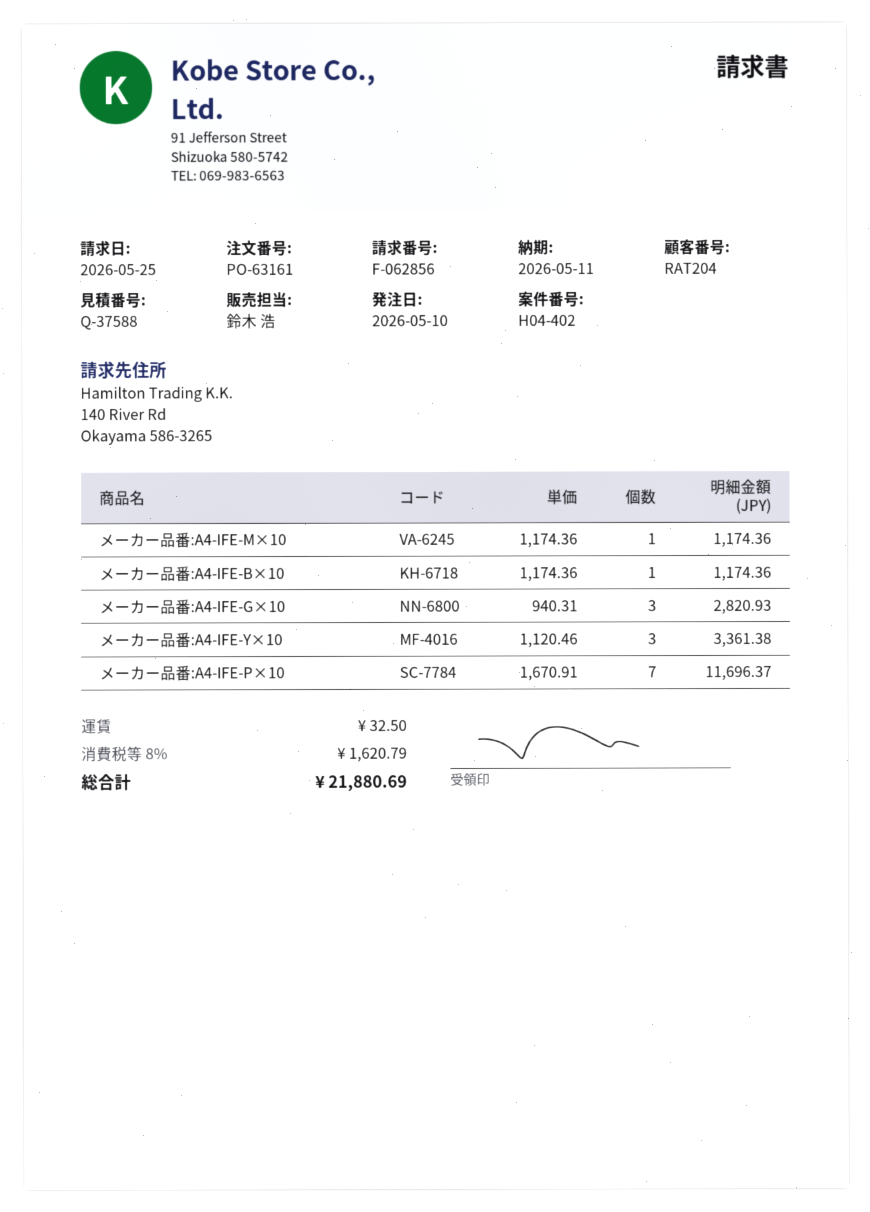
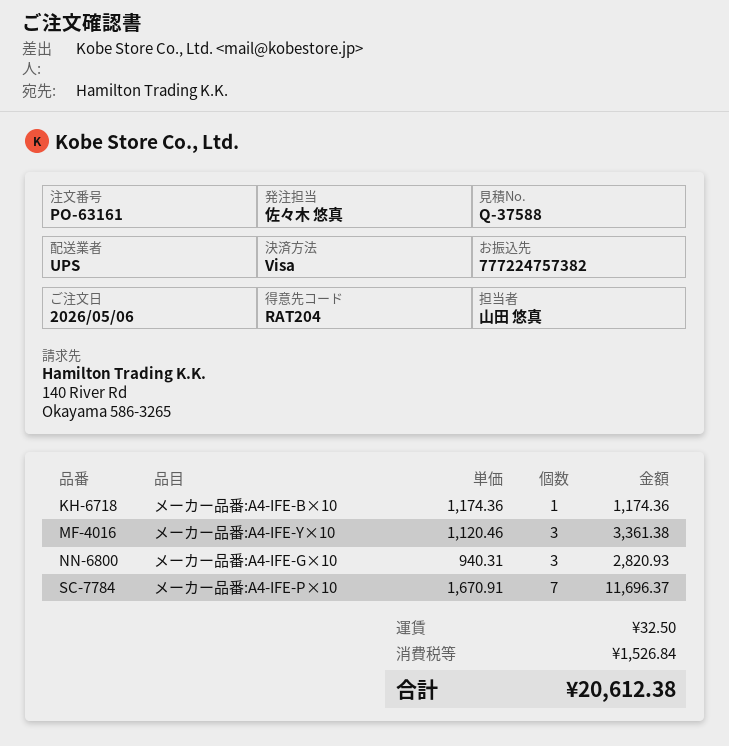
order date: 2026-05-10 -> 2026-05-06
sales rep: 鈴木 浩 -> 山田 悠真
メーカー品番:A4-IFE-M×10: 1 x 1174.36 = 1174.36 -> none
tax: 1620.79 -> 1526.84
total: 21880.69 -> 20612.38

